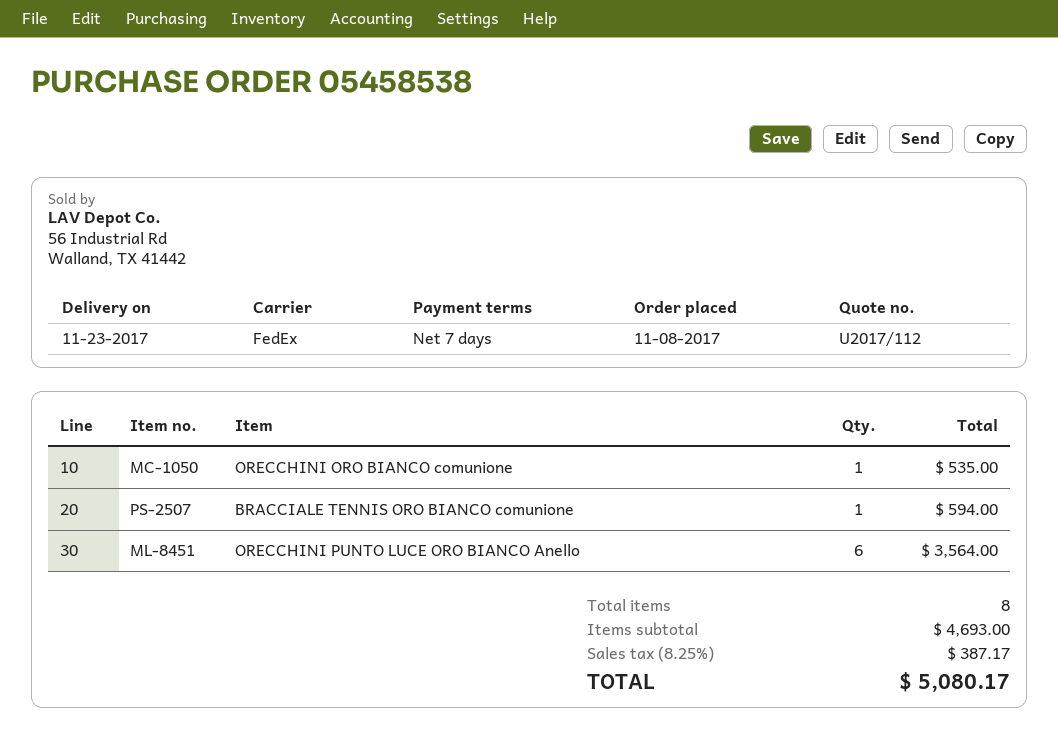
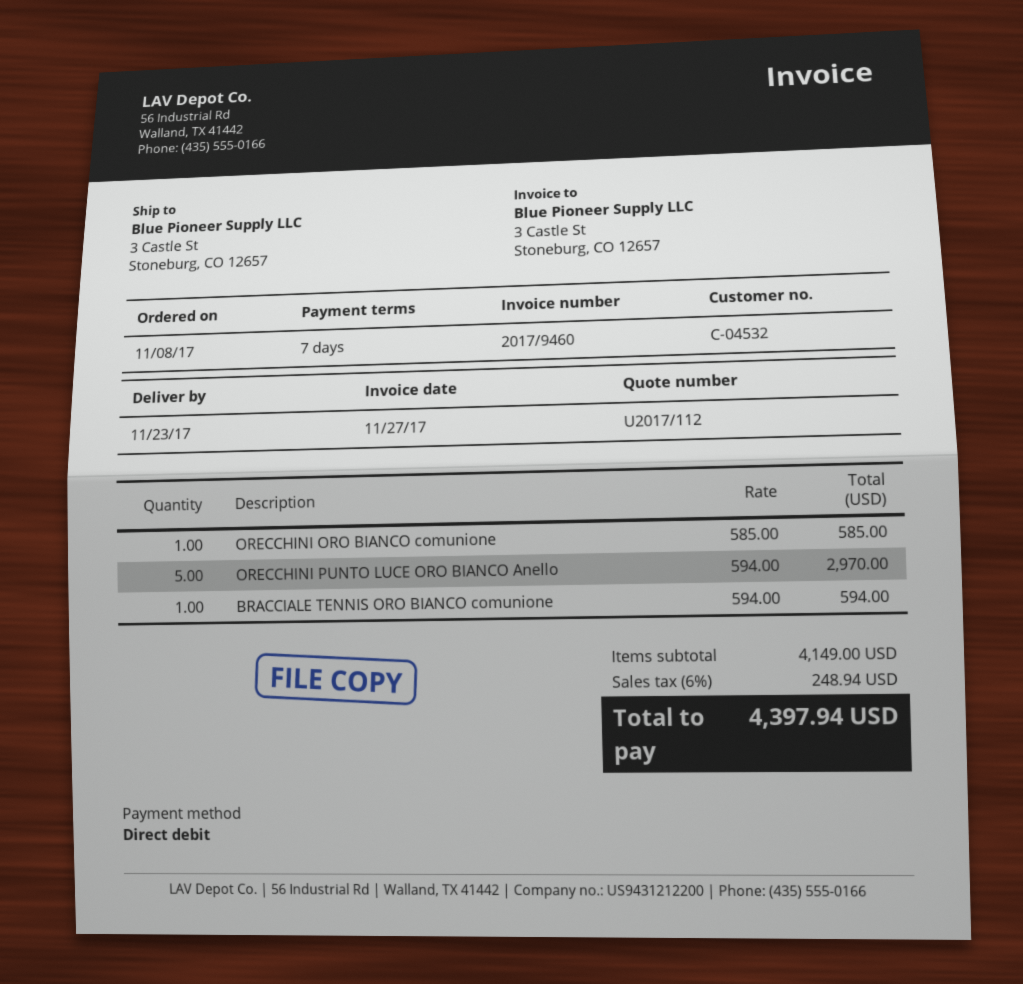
ORECCHINI ORO BIANCO comunione: 1 for 535.00 -> 1 for 585.00
ORECCHINI PUNTO LUCE ORO BIANCO Anello: 6 for 3564.00 -> 5 for 2970.00
subtotal: 4693.00 -> 4149.00
tax: 8.25% = 387.17 -> 6% = 248.94
total: 5080.17 -> 4397.94

